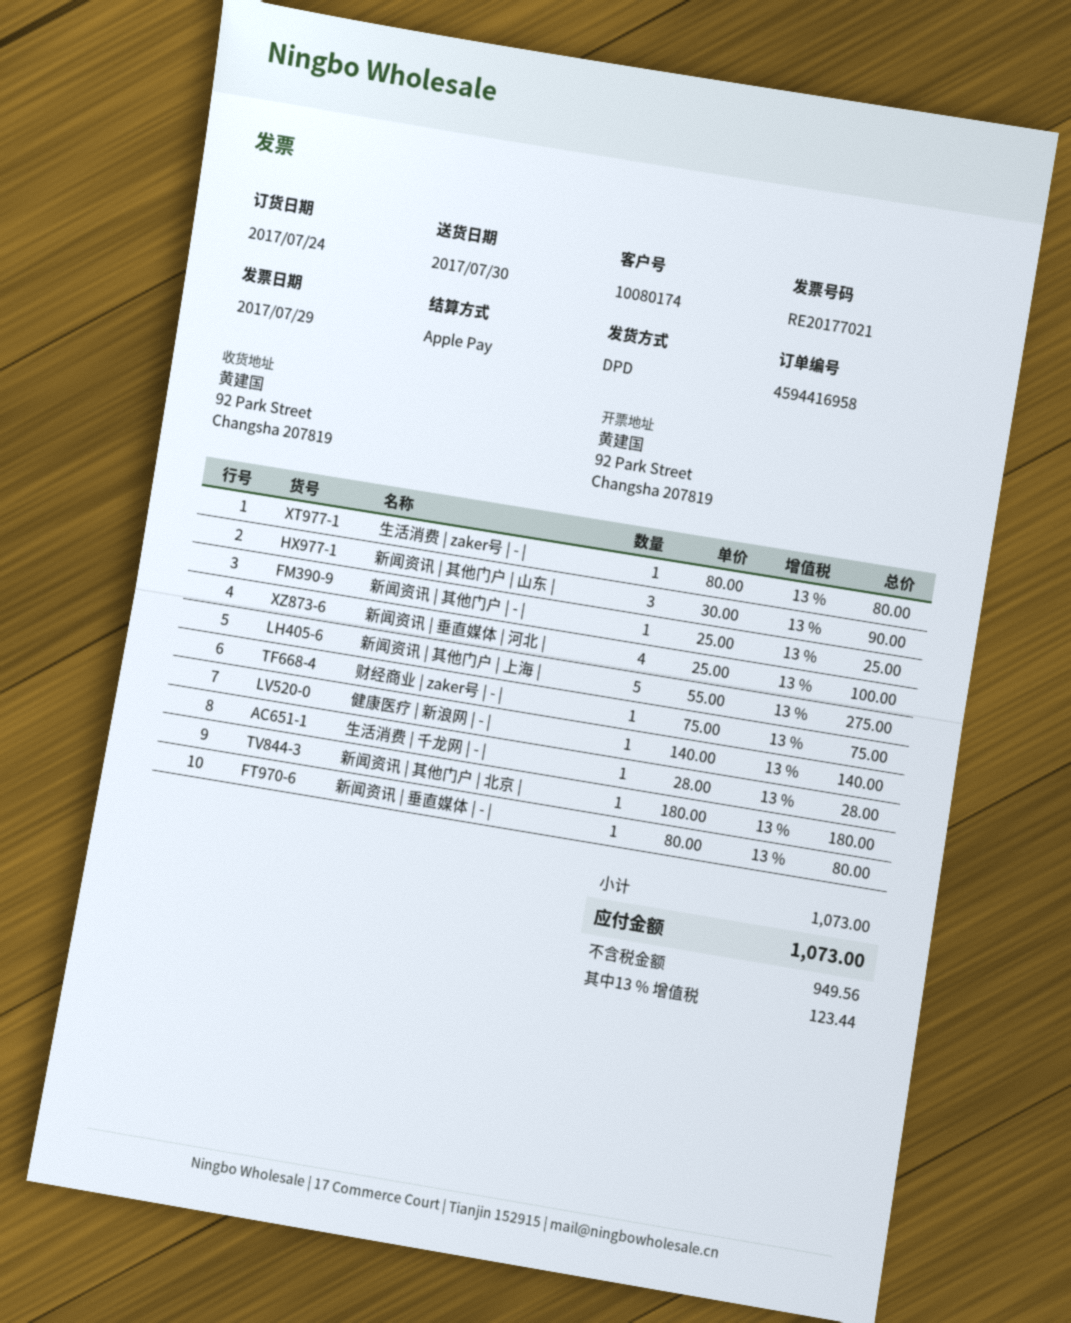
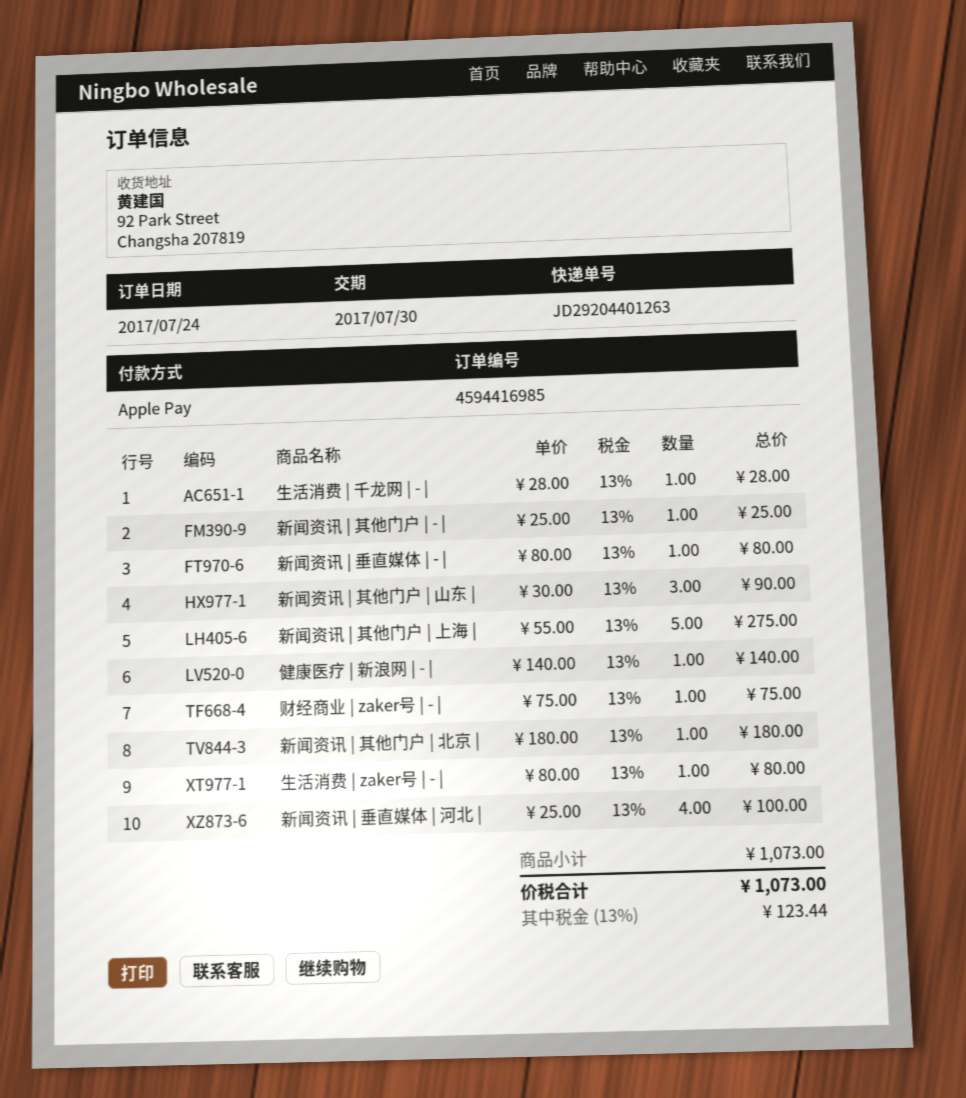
order number: 4594416958 -> 4594416985

